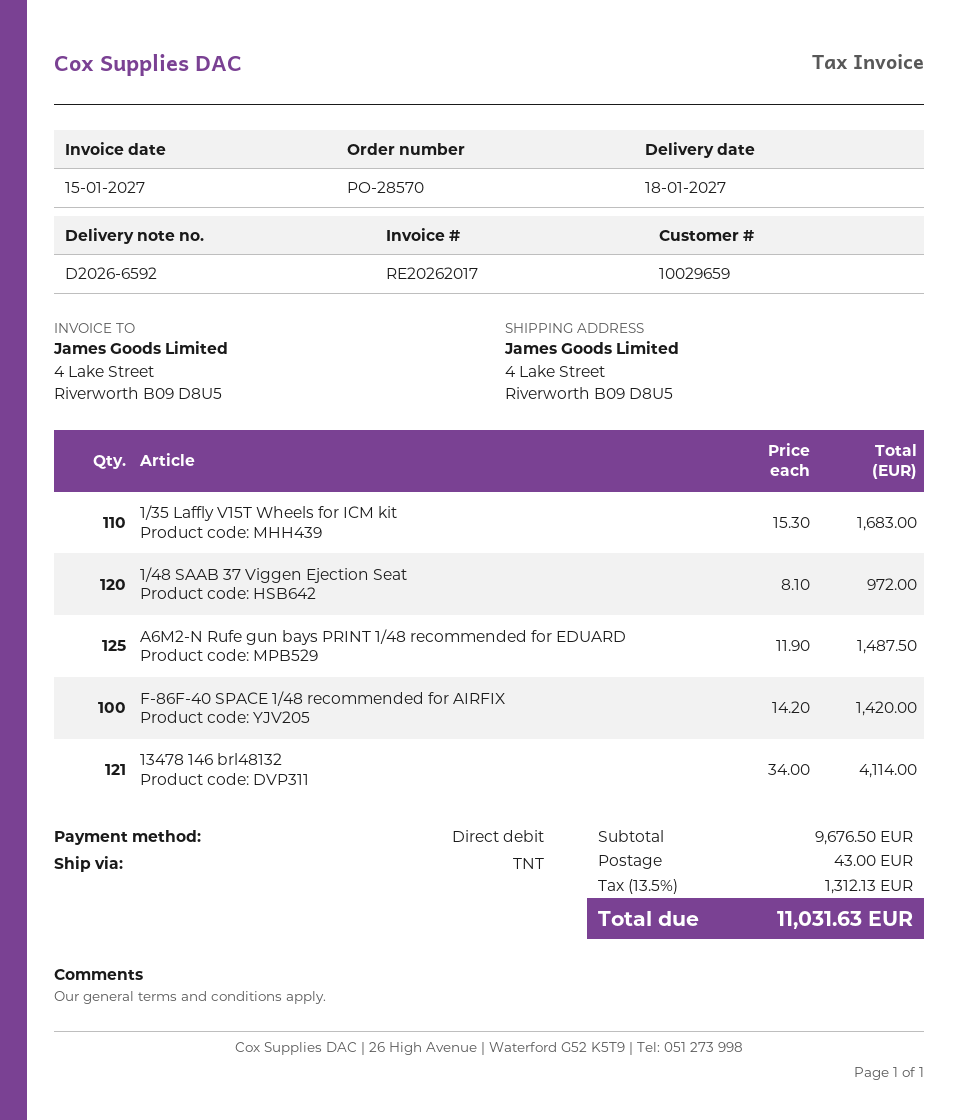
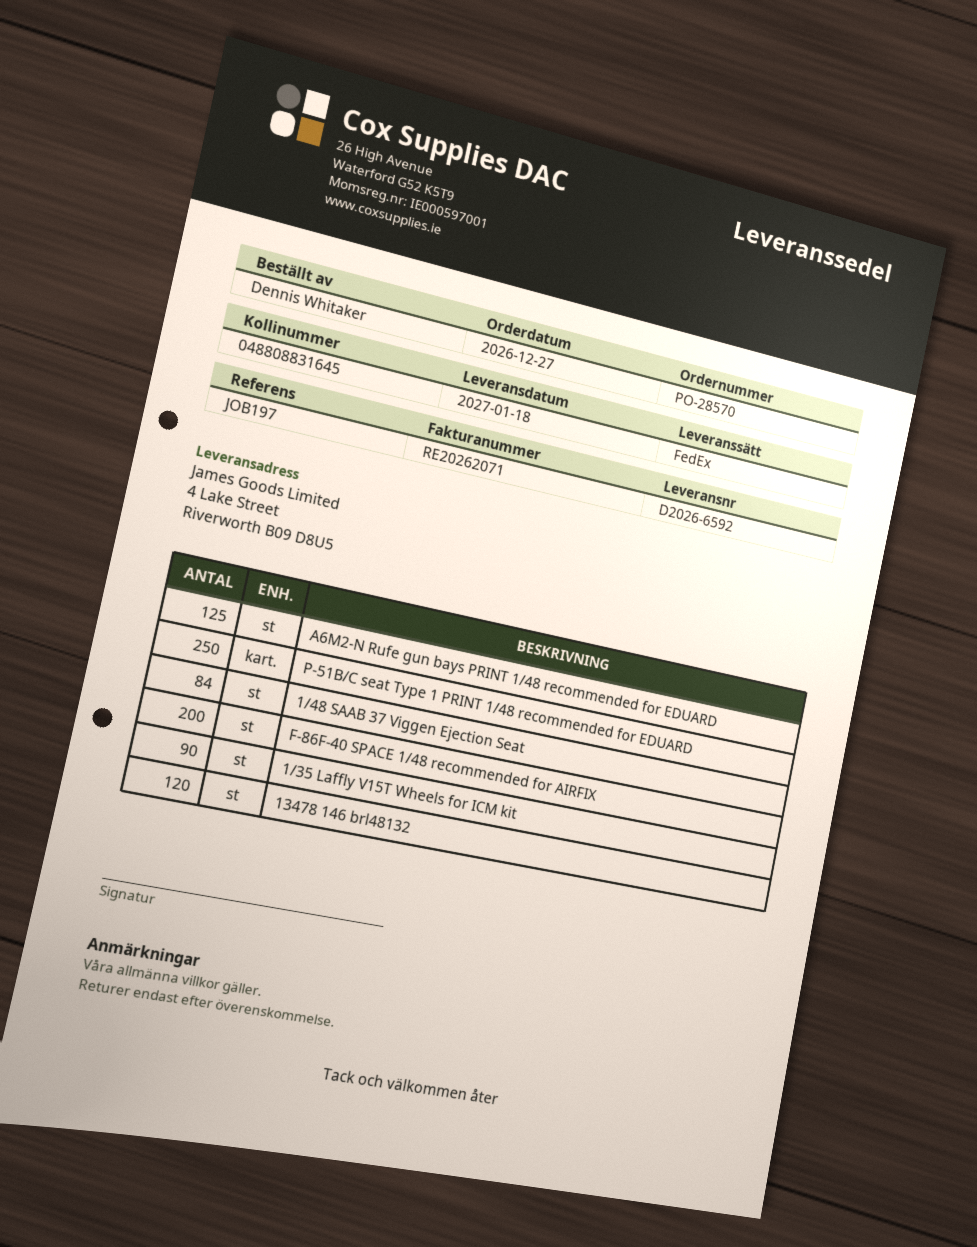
invoice number: RE20262017 -> RE20262071
shipping method: TNT -> FedEx
1/35 Laffly V15T Wheels for ICM kit: 110 -> 90
1/48 SAAB 37 Viggen Ejection Seat: 120 -> 84
F-86F-40 SPACE 1/48 recommended for AIRFIX: 100 -> 200
13478 146 brl48132: 121 -> 120
P-51B/C seat Type 1 PRINT 1/48 recommended for EDUARD: none -> 250

